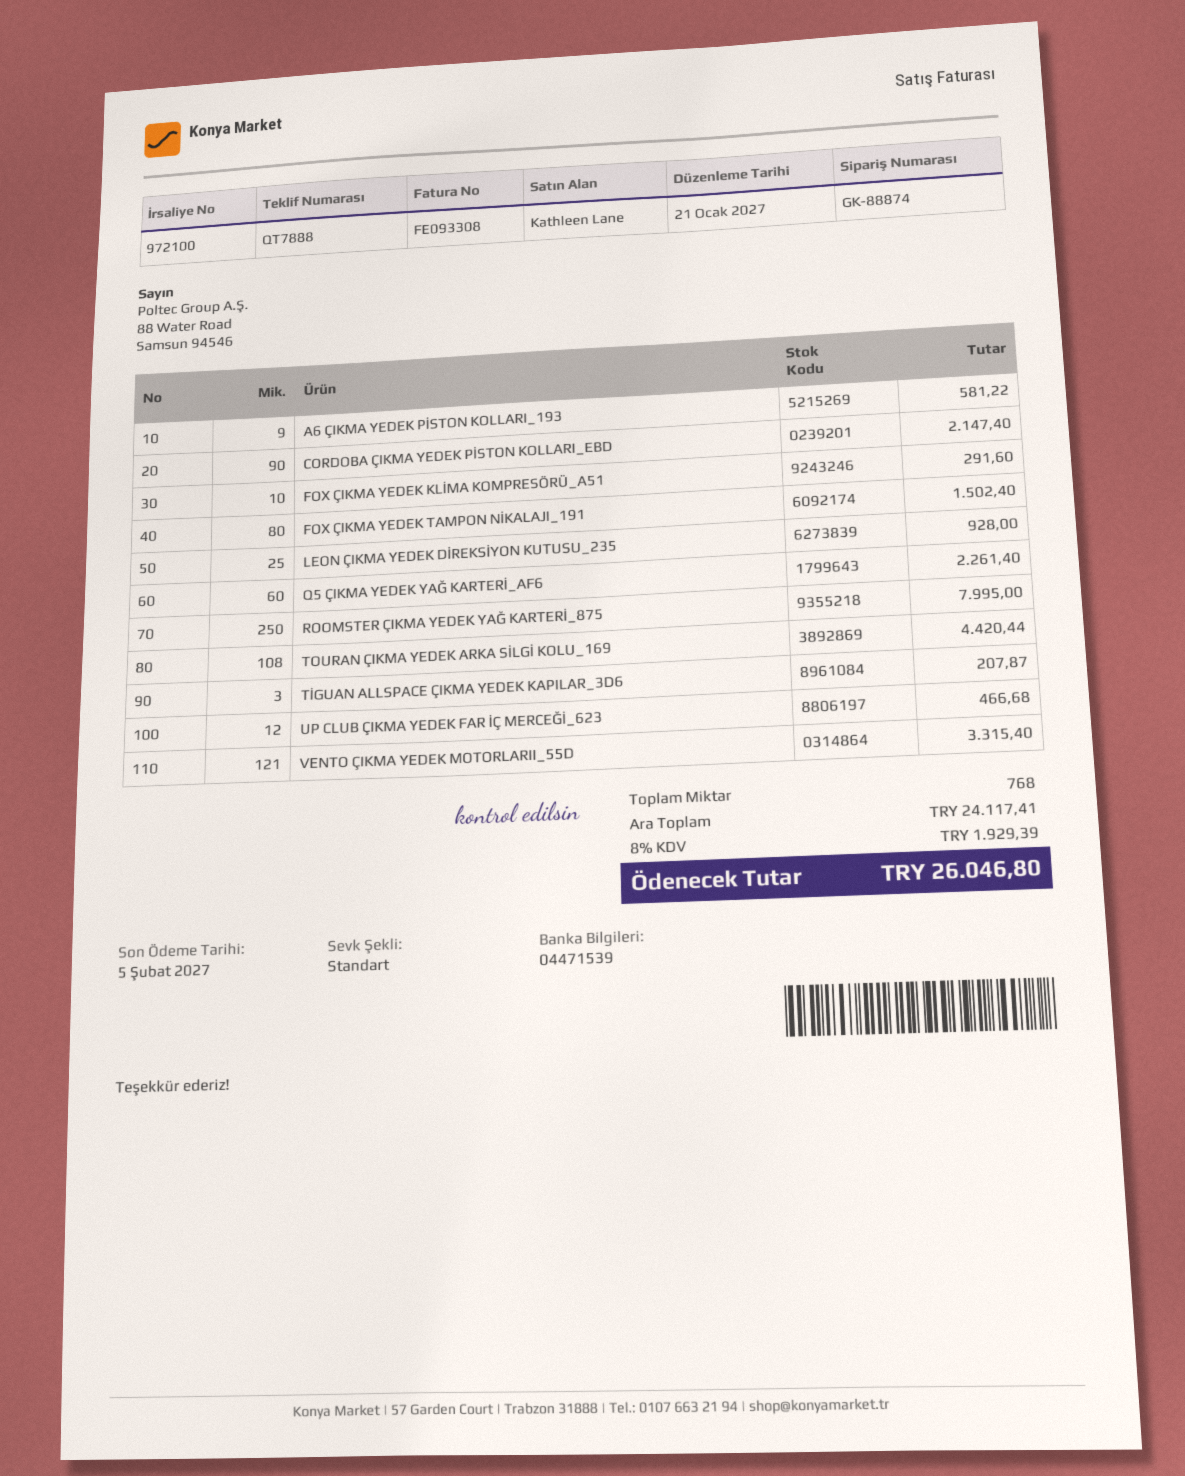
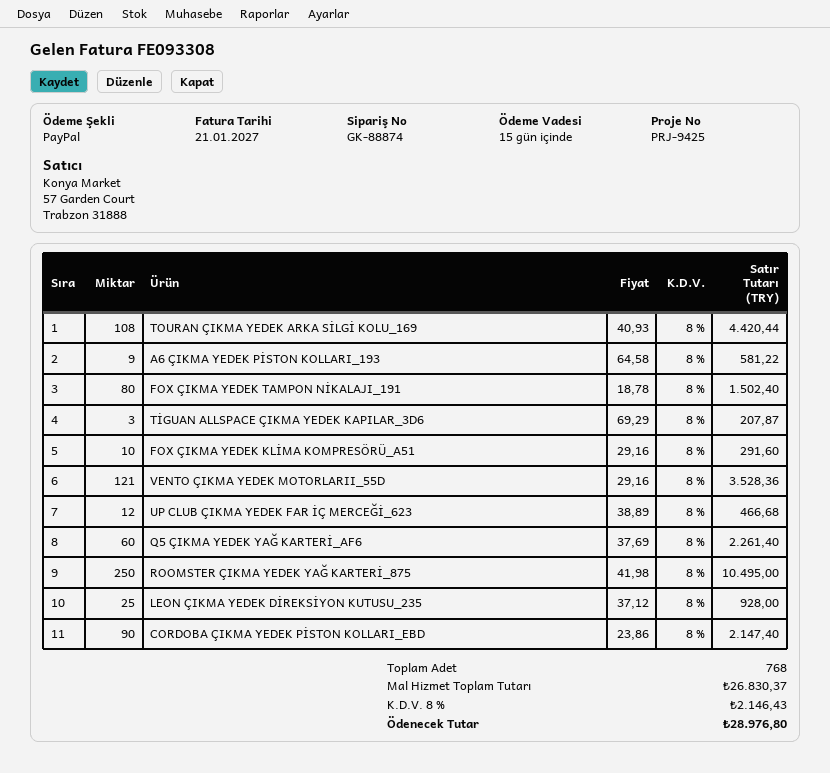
ROOMSTER ÇIKMA YEDEK YAĞ KARTERİ_875: 250 for 7995.00 -> 250 for 10495.00
VENTO ÇIKMA YEDEK MOTORLARII_55D: 121 for 3315.40 -> 121 for 3528.36
subtotal: 24117.41 -> 26830.37
tax: 8% = 1929.39 -> 8% = 2146.43
total: 26046.80 -> 28976.80

